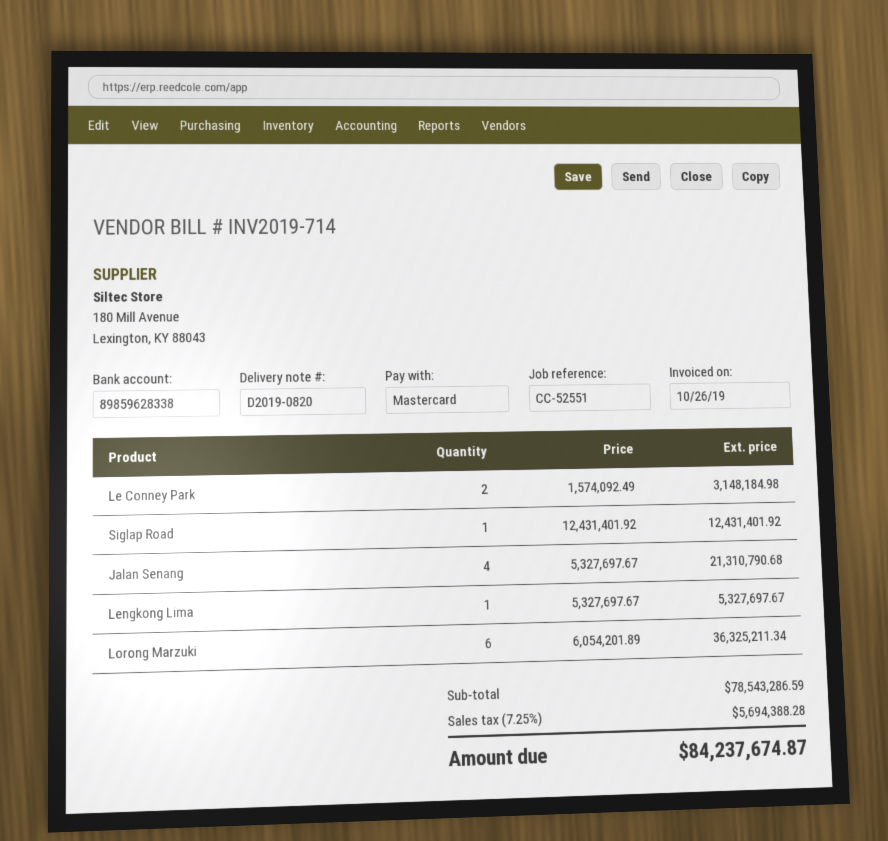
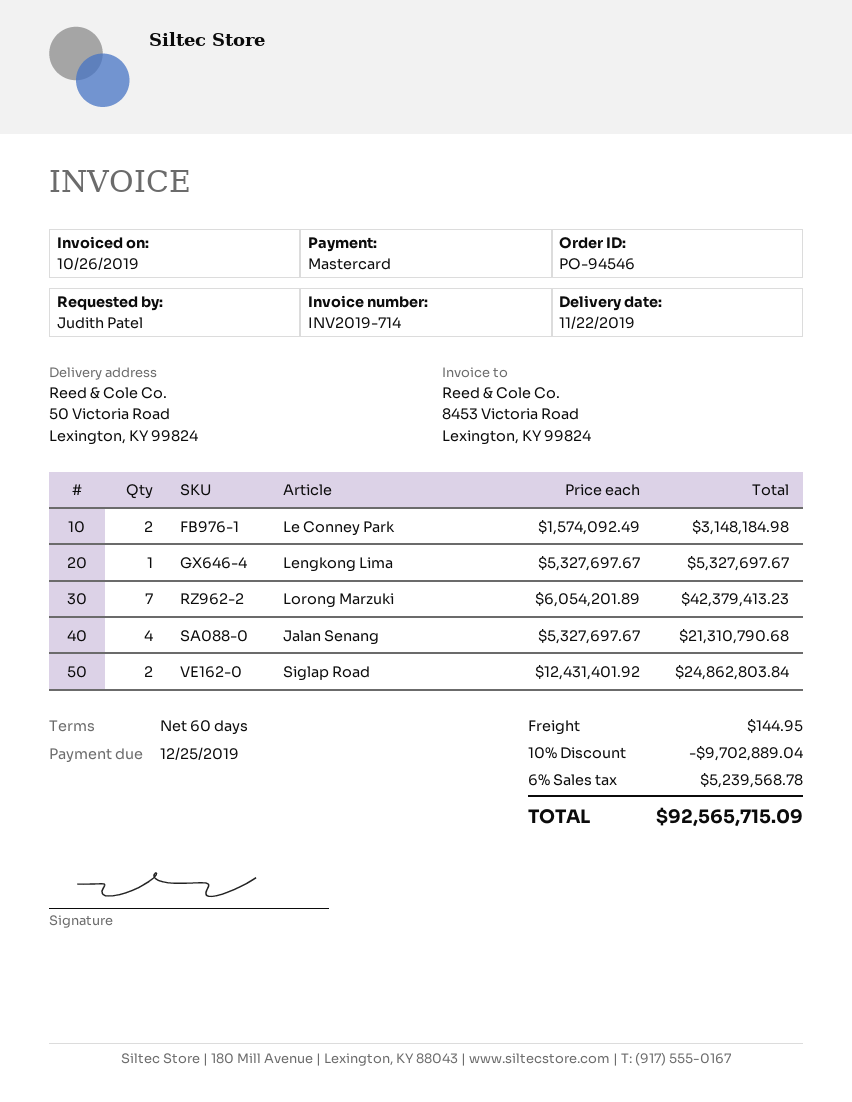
Siglap Road: 1 x 12431401.92 = 12431401.92 -> 2 x 12431401.92 = 24862803.84
Lorong Marzuki: 6 x 6054201.89 = 36325211.34 -> 7 x 6054201.89 = 42379413.23
discount: none -> 10% = 9702889.04
shipping: none -> 144.95
tax: 7.25% = 5694388.28 -> 6% = 5239568.78
total: 84237674.87 -> 92565715.09

